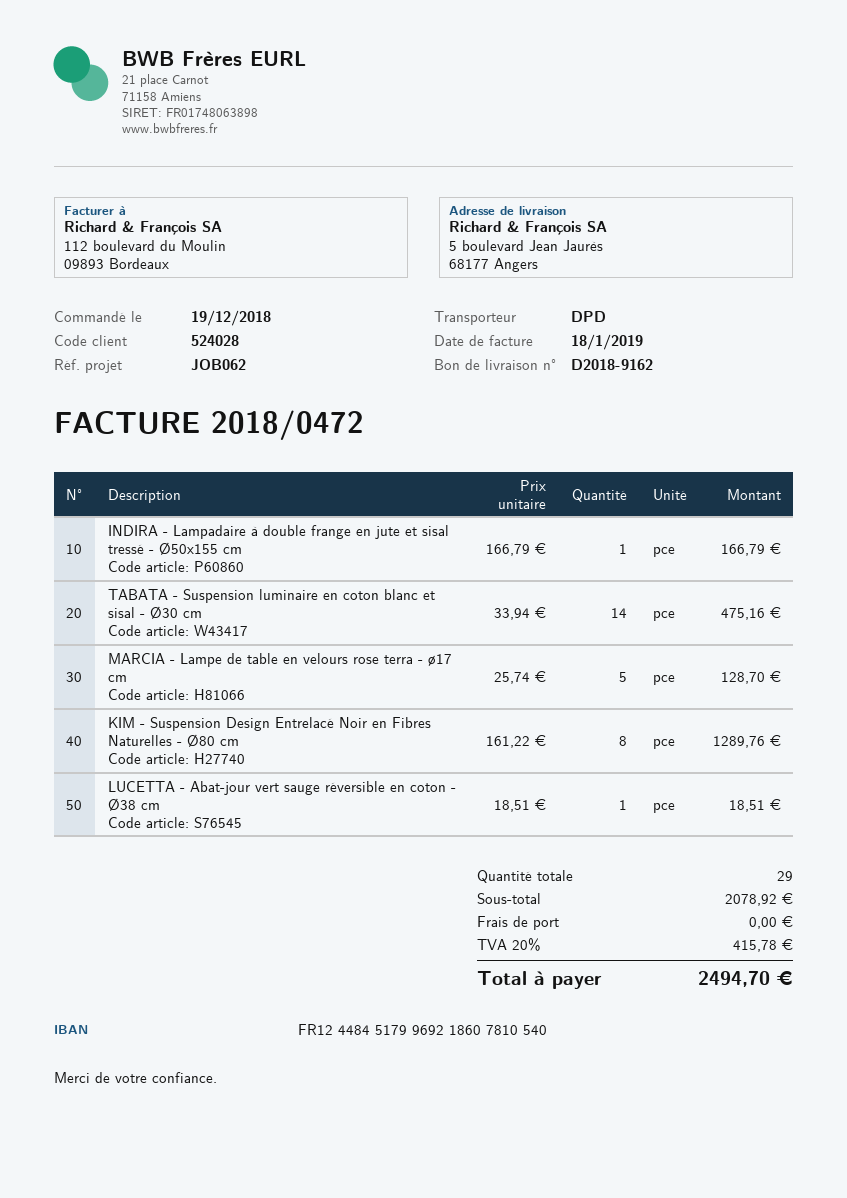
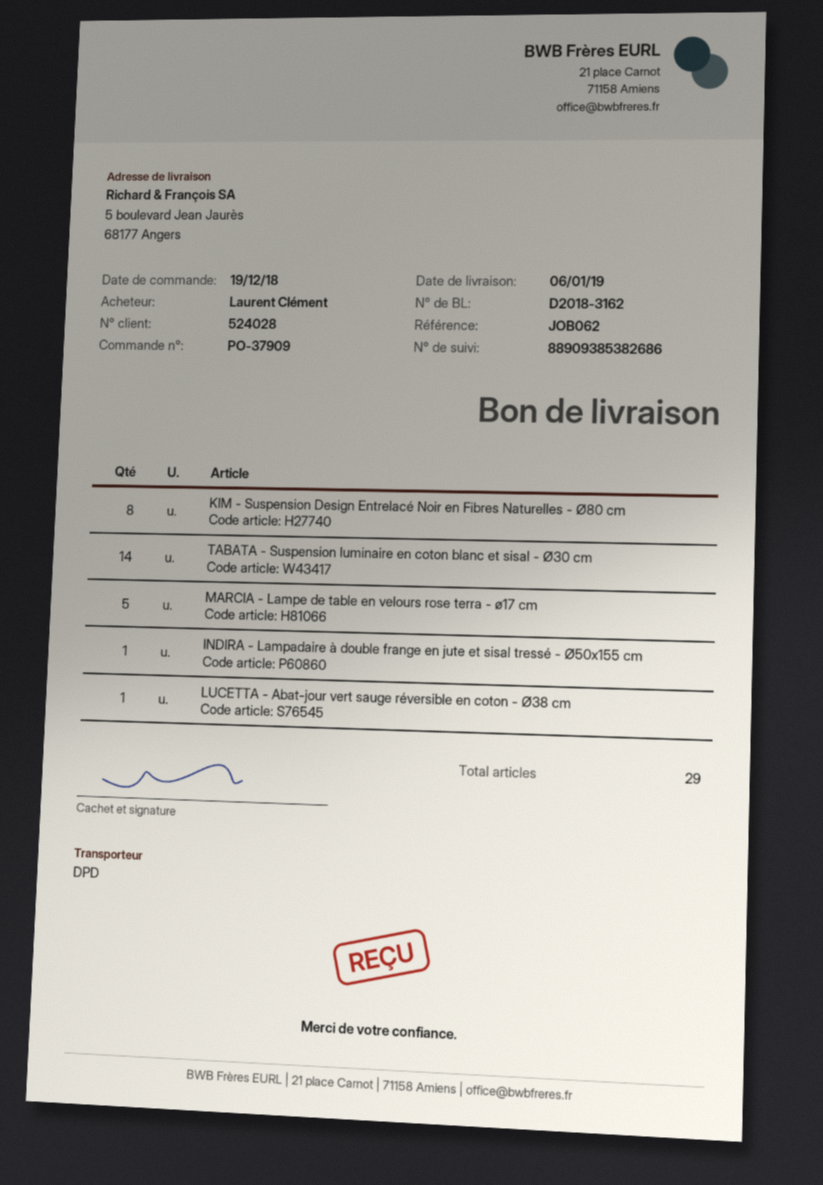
delivery note number: D2018-9162 -> D2018-3162

